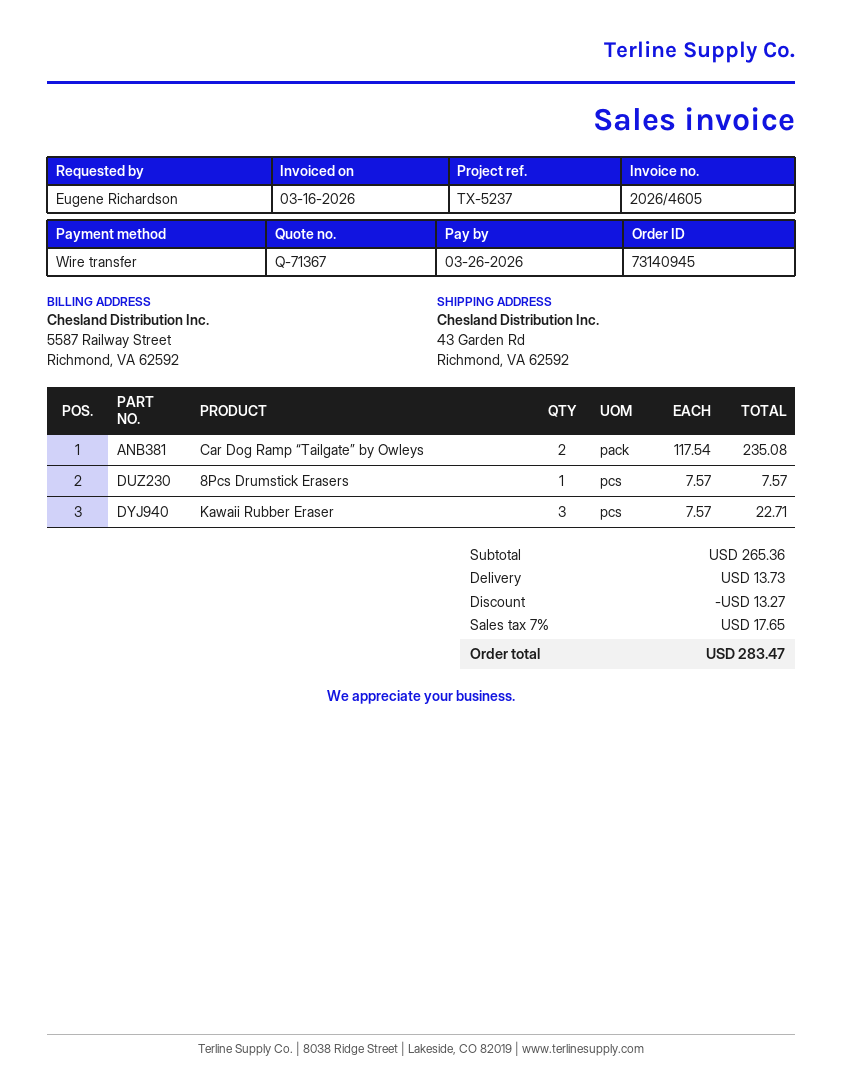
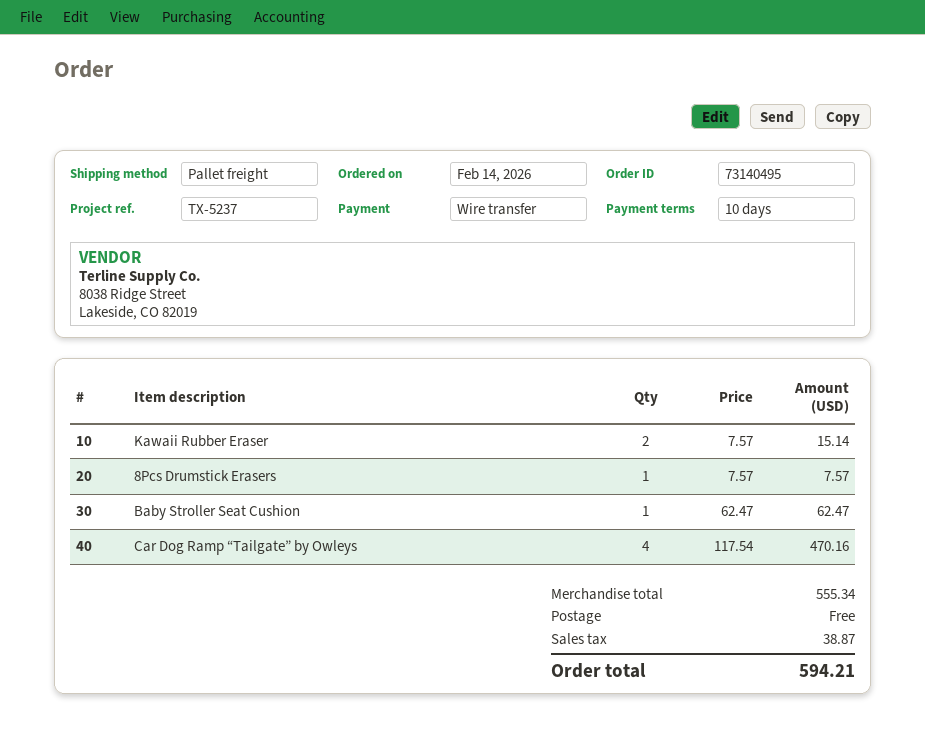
order number: 73140945 -> 73140495
Car Dog Ramp “Tailgate” by Owleys: 2 x 117.54 = 235.08 -> 4 x 117.54 = 470.16
Kawaii Rubber Eraser: 3 x 7.57 = 22.71 -> 2 x 7.57 = 15.14
Baby Stroller Seat Cushion: none -> 1 x 62.47 = 62.47
subtotal: 265.36 -> 555.34
discount: 13.27 -> none
shipping: 13.73 -> 0.00
tax: 17.65 -> 38.87
total: 283.47 -> 594.21

